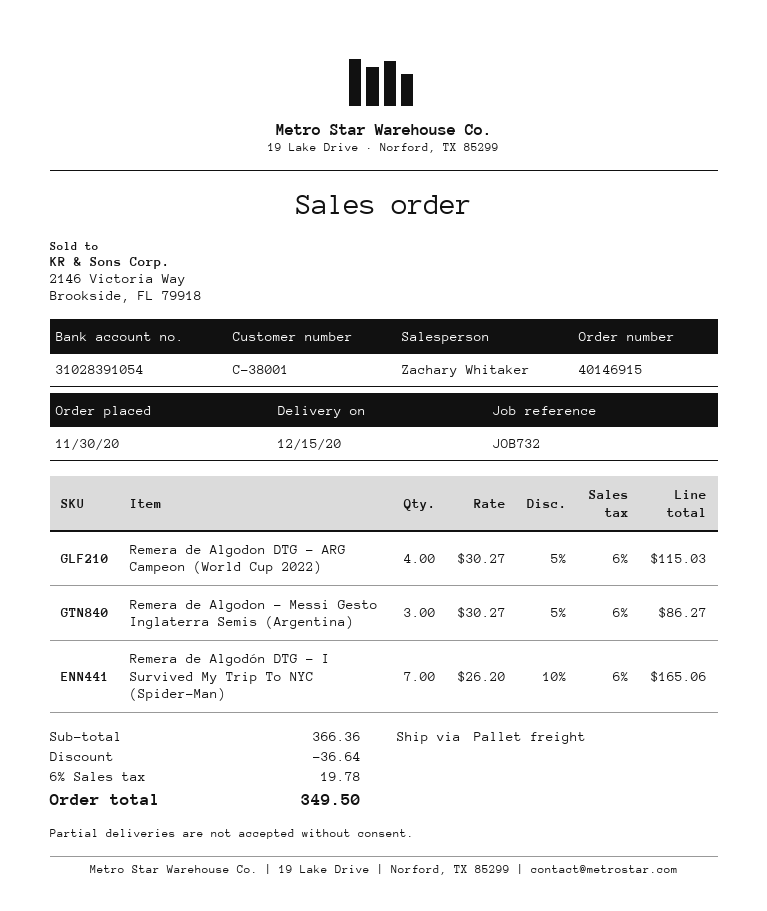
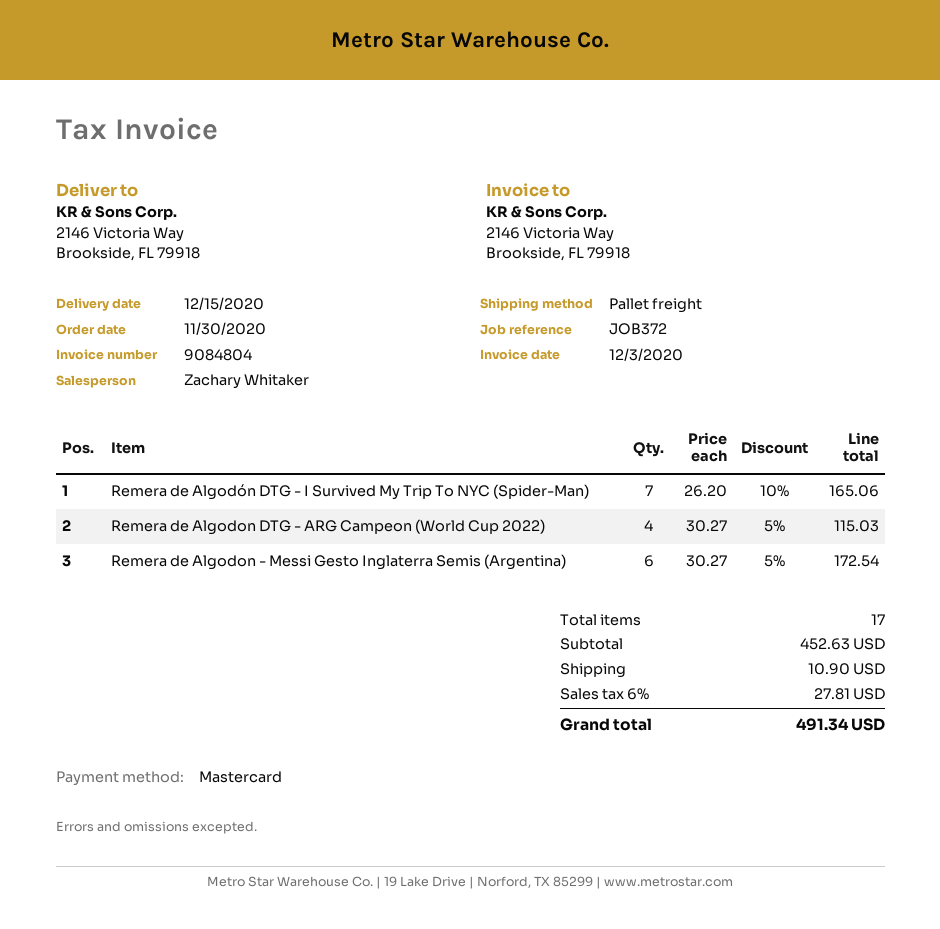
reference: JOB732 -> JOB372
Remera de Algodon - Messi Gesto Inglaterra Semis (Argentina): 3 x 30.27 - 5% = 86.27 -> 6 x 30.27 - 5% = 172.54
subtotal: 366.36 -> 452.63
discount: 36.64 -> none
shipping: none -> 10.90
tax: 6% = 19.78 -> 6% = 27.81
total: 349.50 -> 491.34

